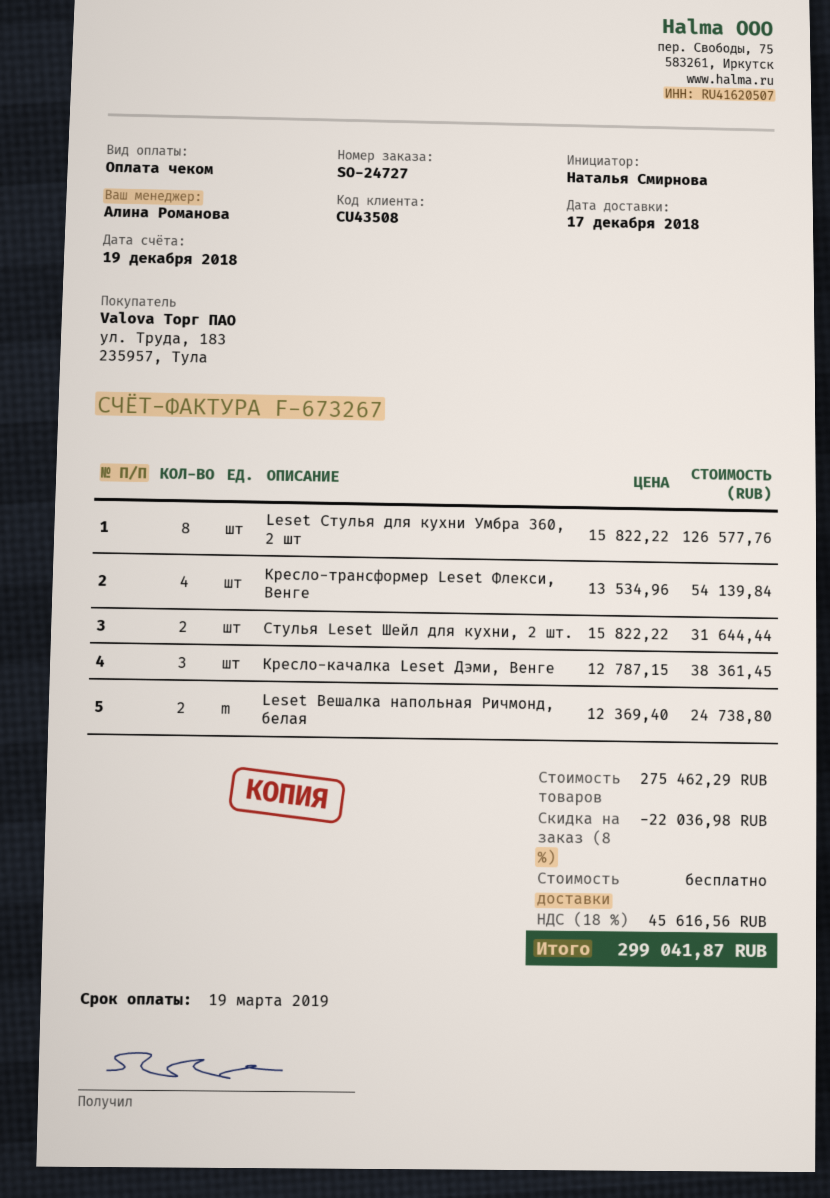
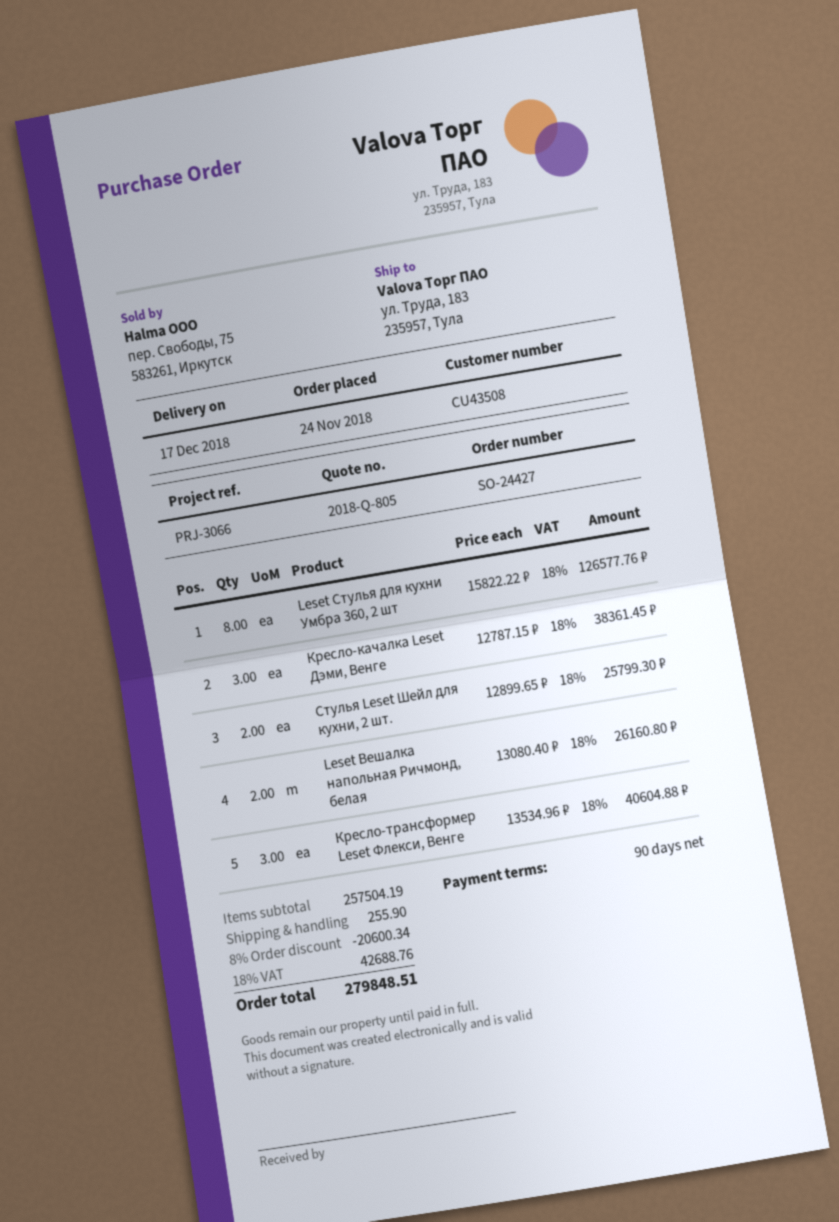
order number: SO-24727 -> SO-24427
Кресло-трансформер Leset Флекси, Венге: 4 x 13534.96 = 54139.84 -> 3 x 13534.96 = 40604.88
Стулья Leset Шейл для кухни, 2 шт.: 2 x 15822.22 = 31644.44 -> 2 x 12899.65 = 25799.30
Leset Вешалка напольная Ричмонд, белая: 2 x 12369.40 = 24738.80 -> 2 x 13080.40 = 26160.80
subtotal: 275462.29 -> 257504.19
discount: 8% = 22036.98 -> 8% = 20600.34
shipping: 0.00 -> 255.90
tax: 18% = 45616.56 -> 18% = 42688.76
total: 299041.87 -> 279848.51

